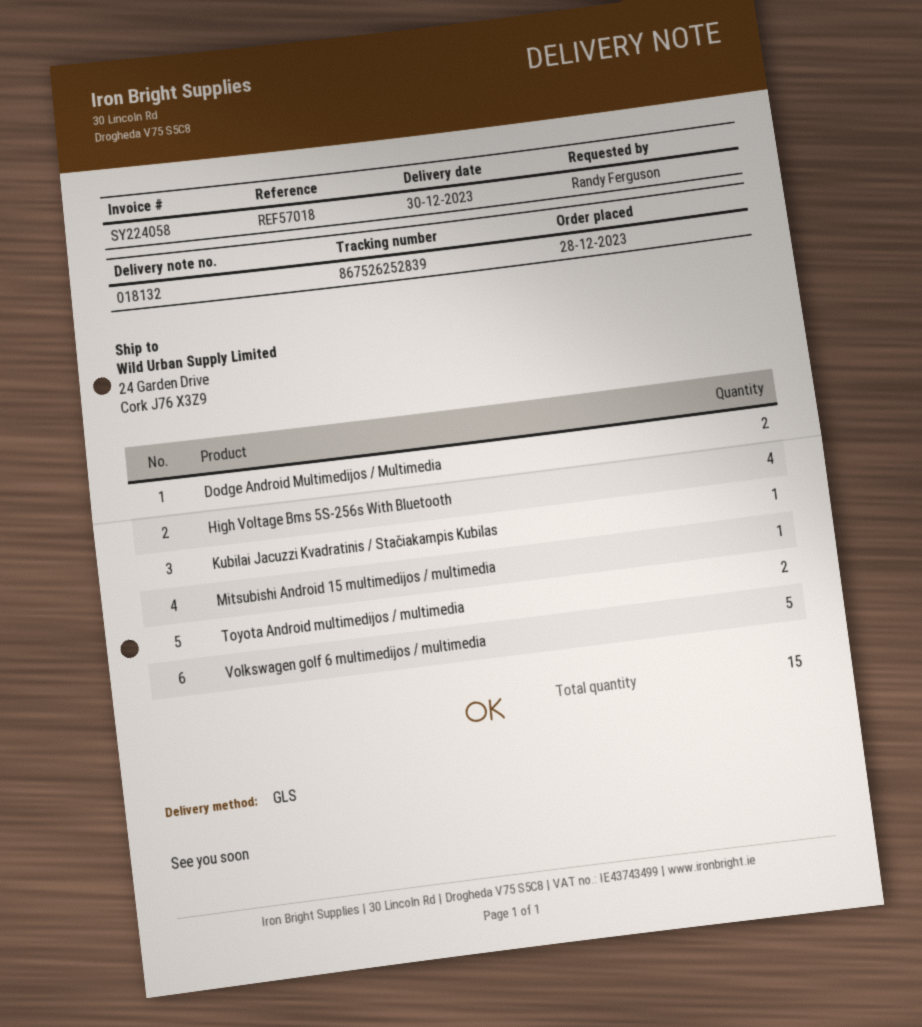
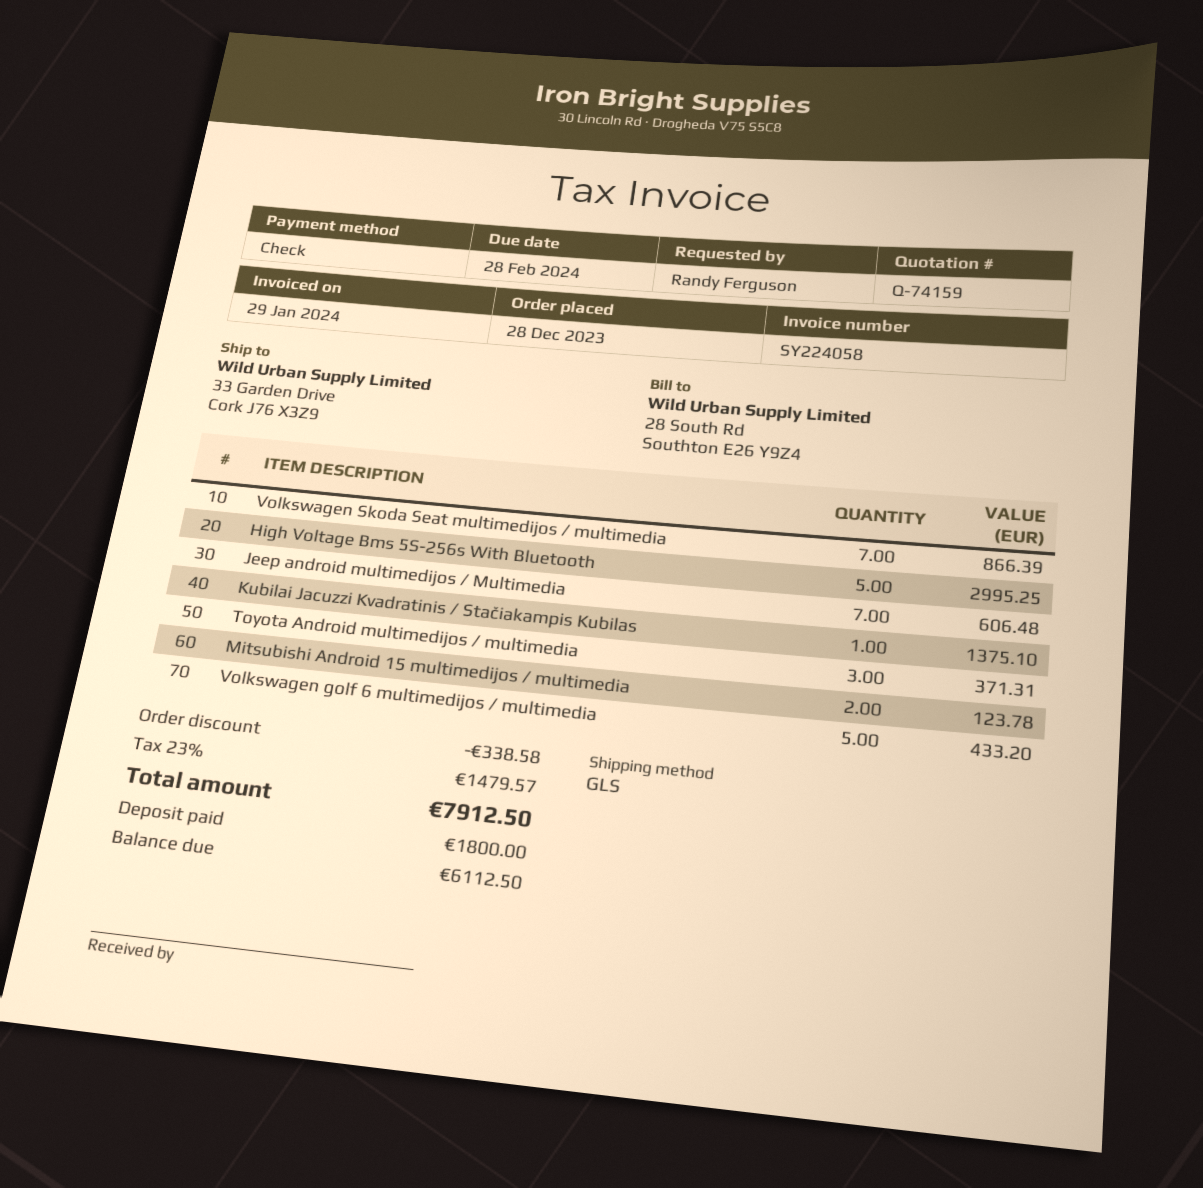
ship to: 24 Garden Drive, Cork J76 X3Z9 -> 33 Garden Drive, Cork J76 X3Z9
Dodge Android Multimedijos / Multimedia: 2 -> none
High Voltage Bms 5S-256s With Bluetooth: 4 -> 5
Mitsubishi Android 15 multimedijos / multimedia: 1 -> 2
Toyota Android multimedijos / multimedia: 2 -> 3
Volkswagen Skoda Seat multimedijos / multimedia: none -> 7
Jeep android multimedijos / Multimedia: none -> 7

